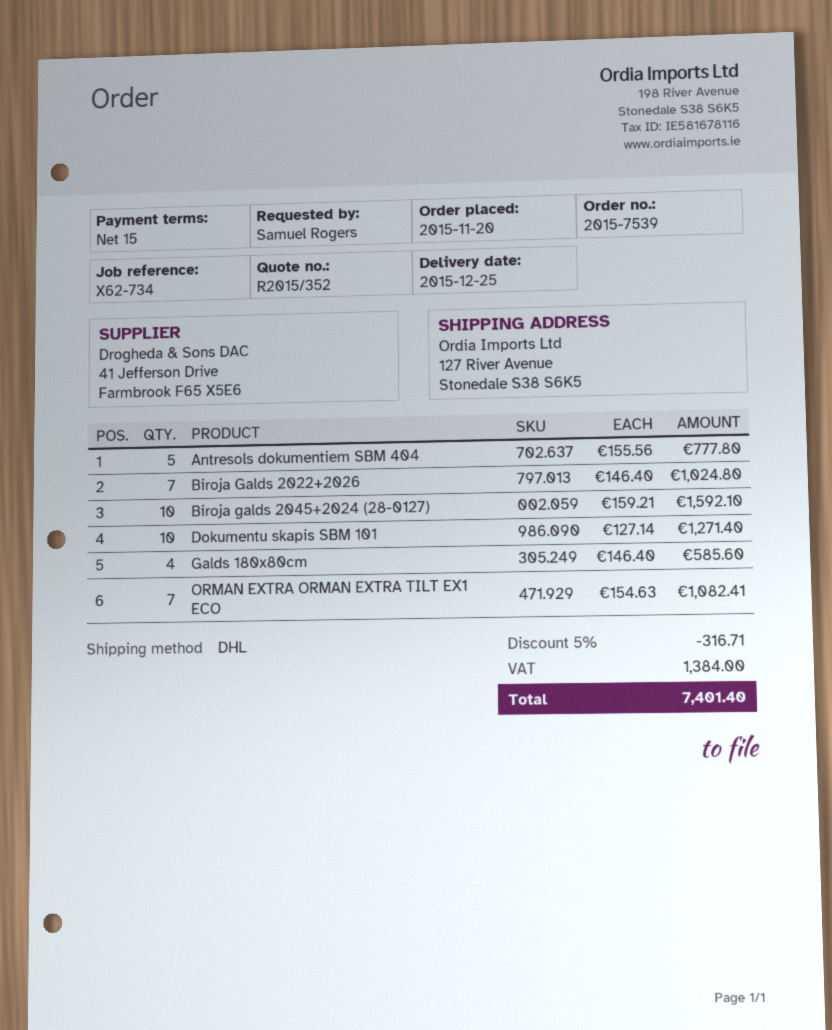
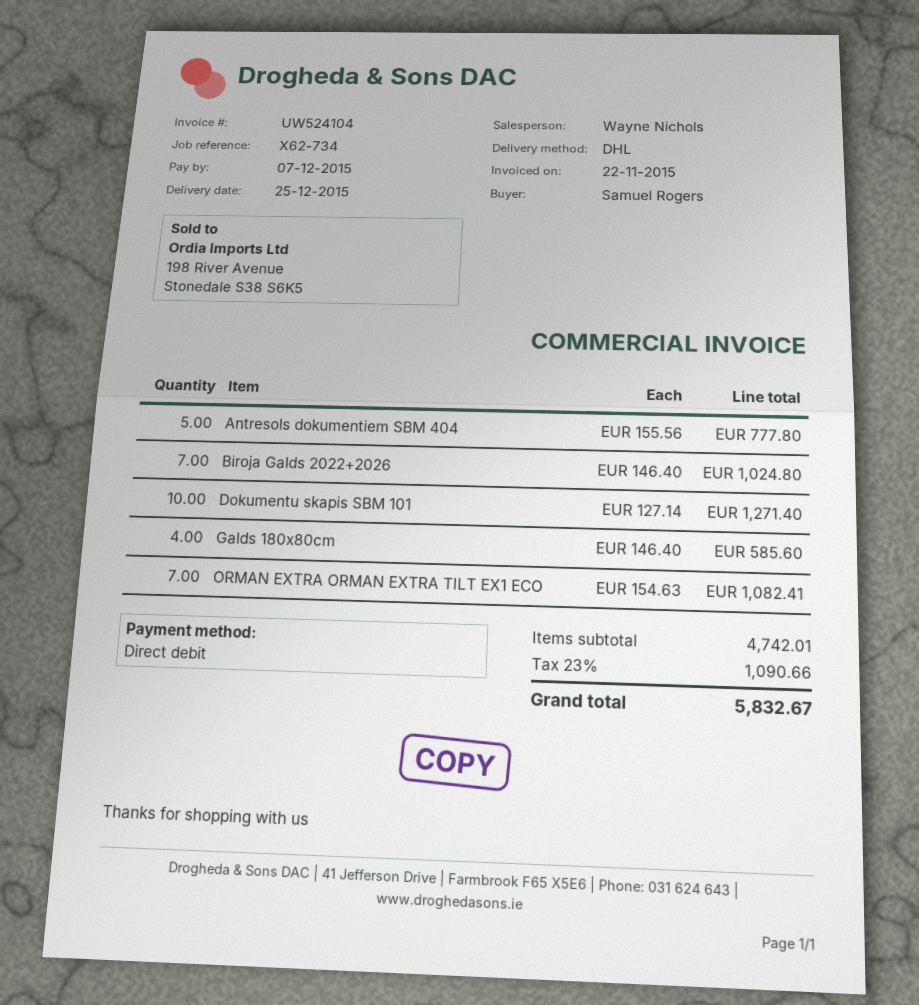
Biroja galds 2045+2024 (28-0127): 10 x 159.21 = 1592.10 -> none
discount: 5% = 316.71 -> none
tax: 1384.00 -> 1090.66
total: 7401.40 -> 5832.67

